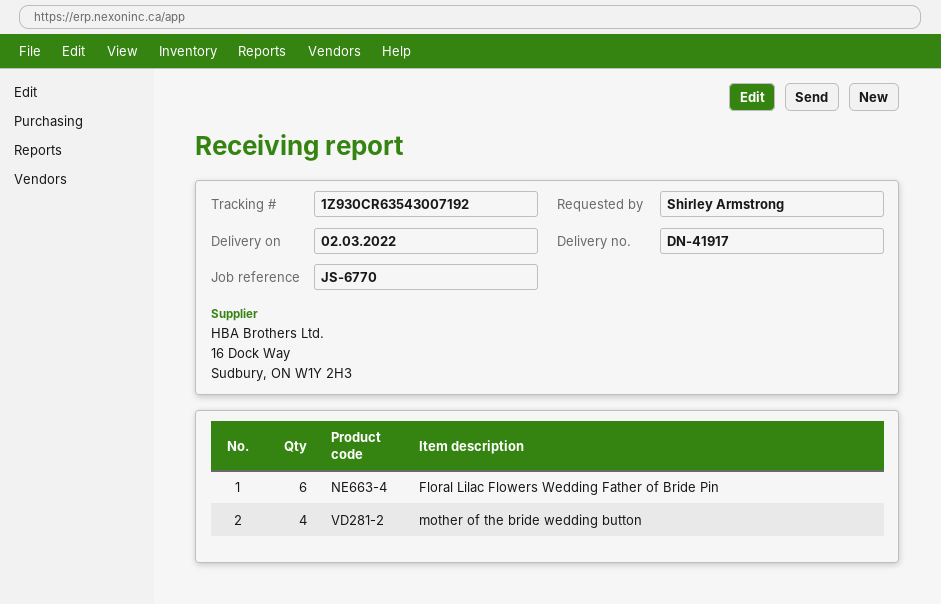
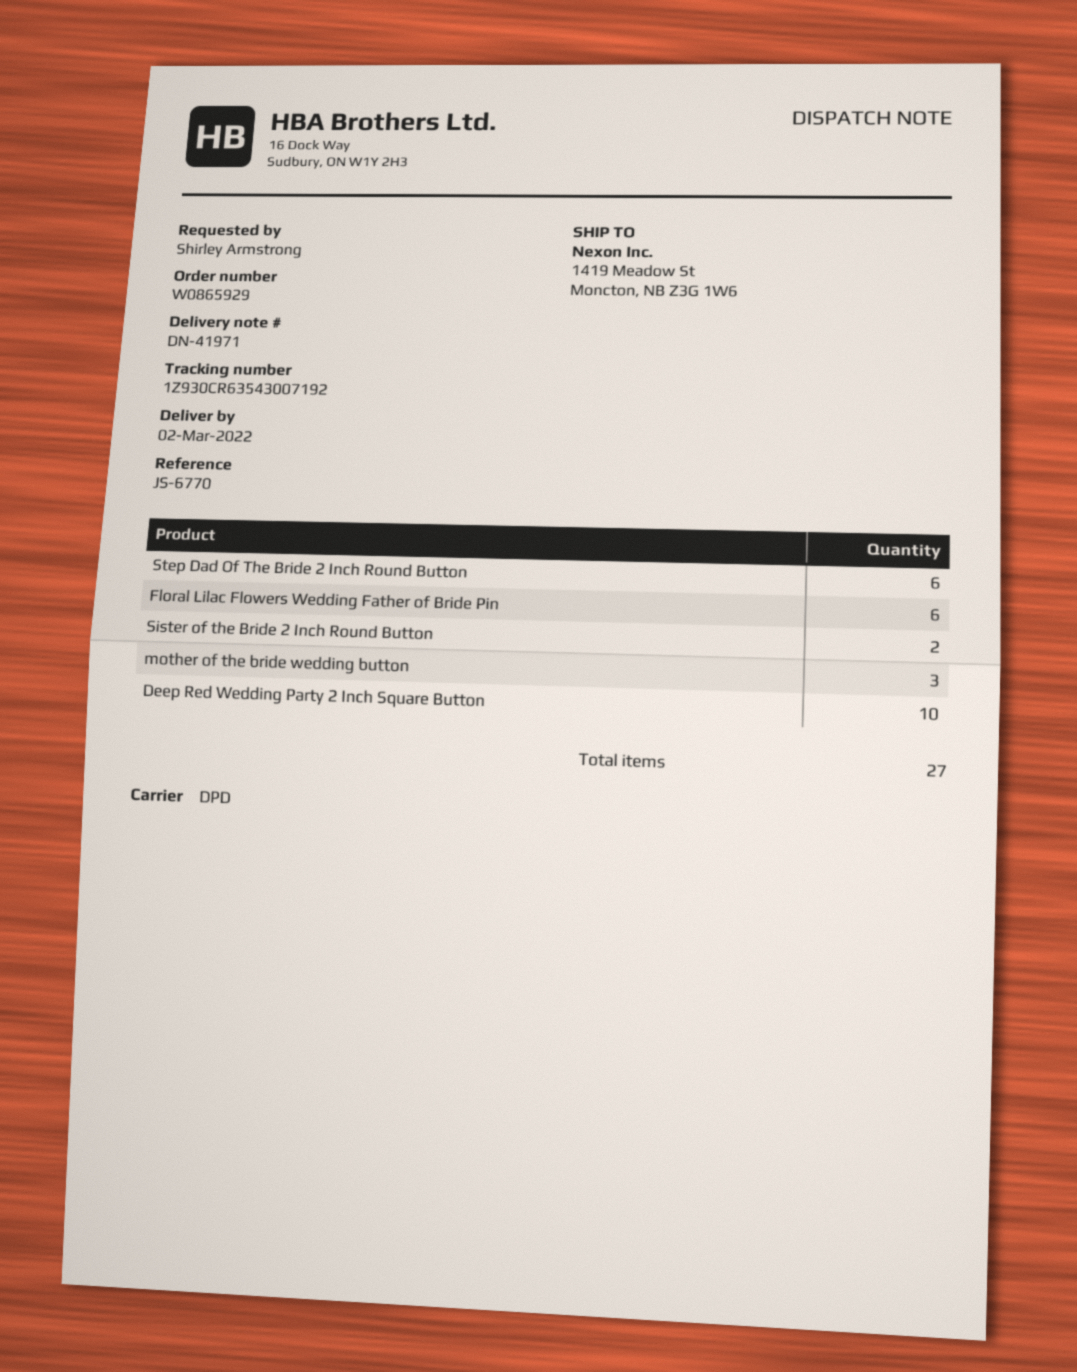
delivery note number: DN-41917 -> DN-41971
mother of the bride wedding button: 4 -> 3
Step Dad Of The Bride 2 Inch Round Button: none -> 6
Sister of the Bride 2 Inch Round Button: none -> 2
Deep Red Wedding Party 2 Inch Square Button: none -> 10

